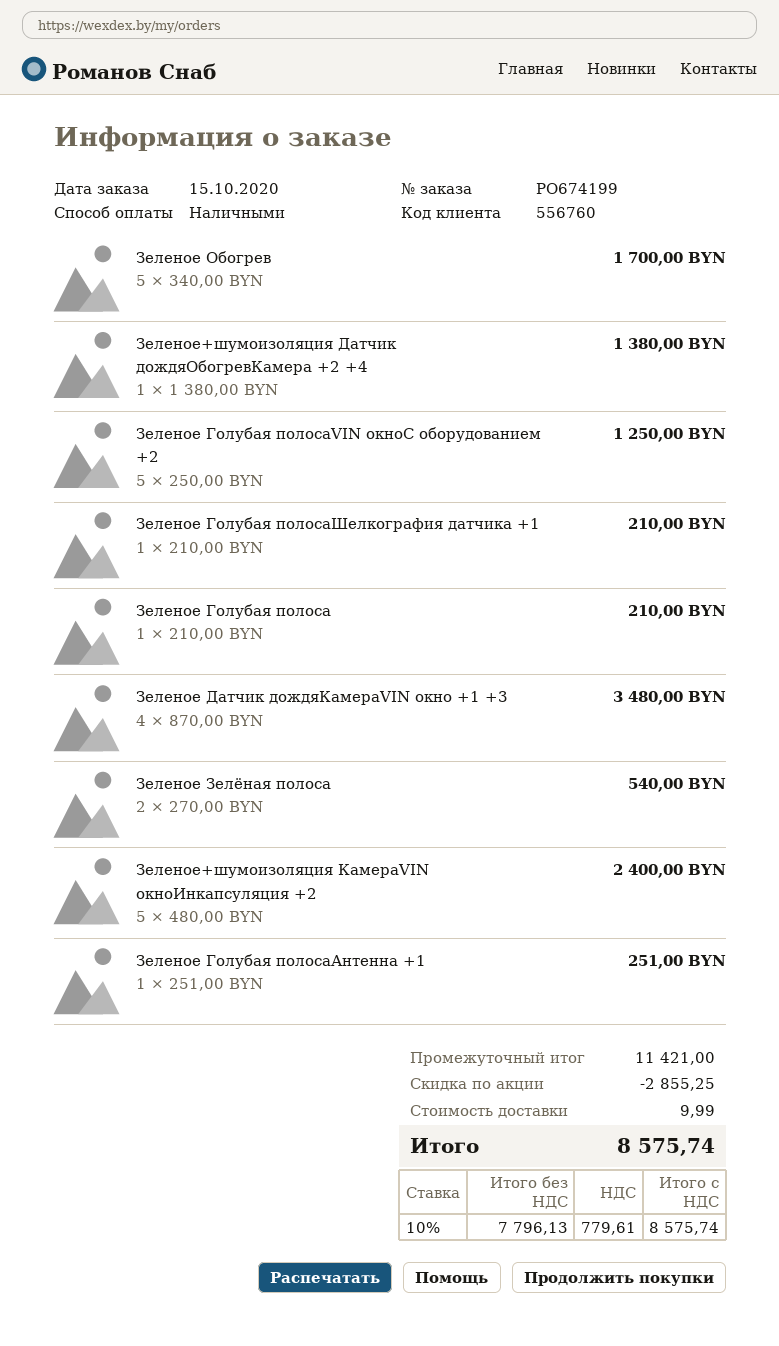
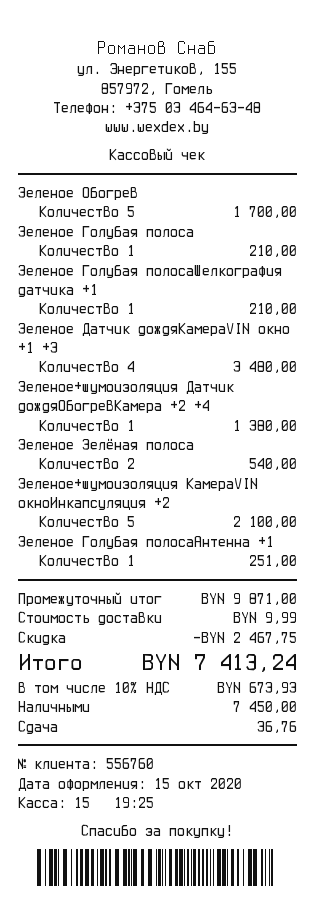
Зеленое Голубая полосаVIN окноС оборудованием +2: 5 for 1250.00 -> none
Зеленое+шумоизоляция КамераVIN окноИнкапсуляция +2: 5 for 2400.00 -> 5 for 2100.00
subtotal: 11421.00 -> 9871.00
discount: 2855.25 -> 2467.75
tax: 10% = 779.61 -> 10% = 673.93
total: 8575.74 -> 7413.24

